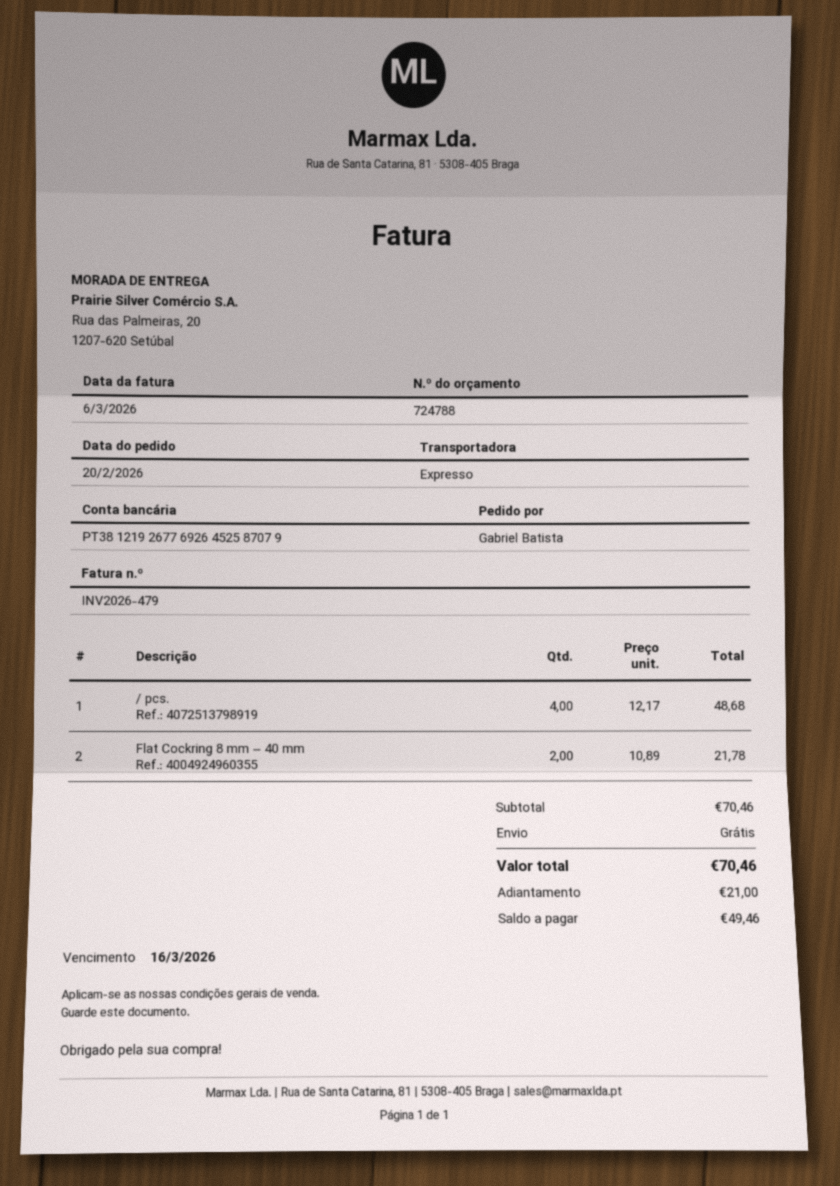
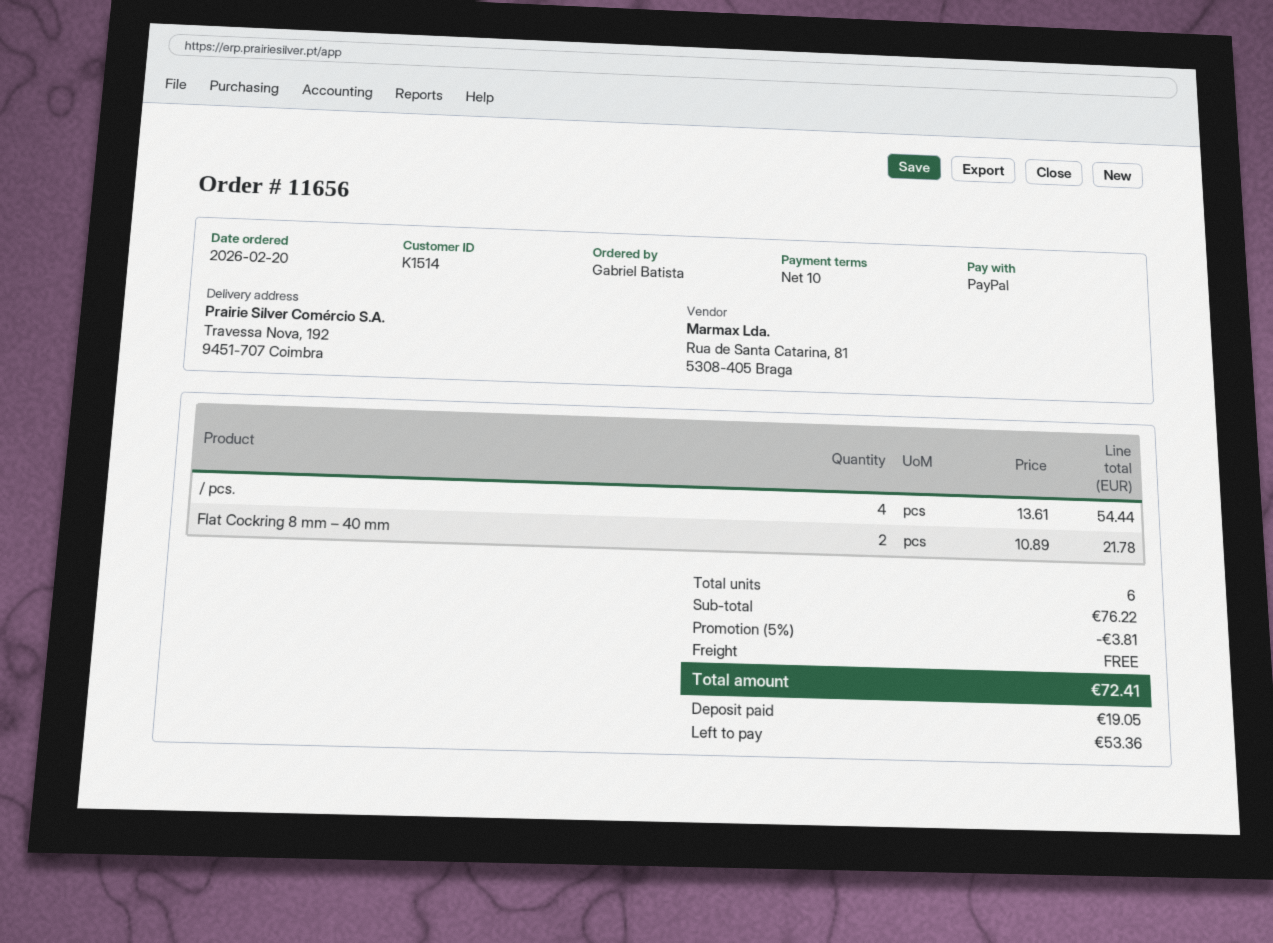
ship to: Rua das Palmeiras, 20, 1207-620 Setúbal -> Travessa Nova, 192, 9451-707 Coimbra
/ pcs.: 4 x 12.17 = 48.68 -> 4 x 13.61 = 54.44
subtotal: 70.46 -> 76.22
discount: none -> 5% = 3.81
total: 70.46 -> 72.41
deposit: 21.00 -> 19.05
balance: 49.46 -> 53.36

